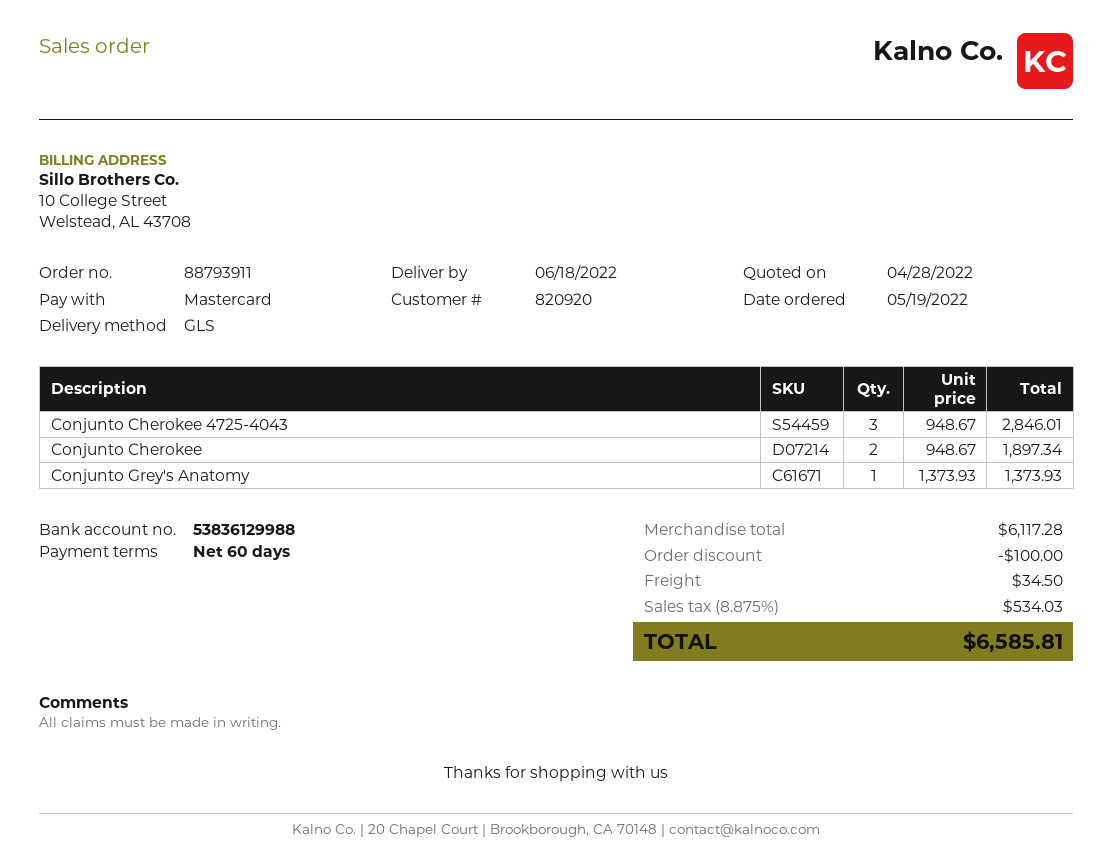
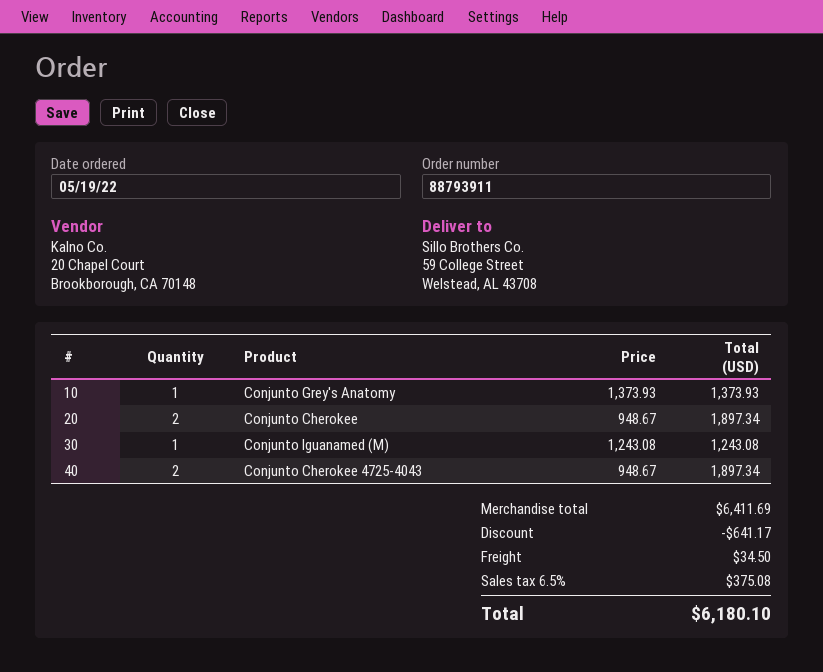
Conjunto Cherokee 4725-4043: 3 x 948.67 = 2846.01 -> 2 x 948.67 = 1897.34
Conjunto Iguanamed (M): none -> 1 x 1243.08 = 1243.08
subtotal: 6117.28 -> 6411.69
discount: 100.00 -> 641.17
tax: 8.875% = 534.03 -> 6.5% = 375.08
total: 6585.81 -> 6180.10

